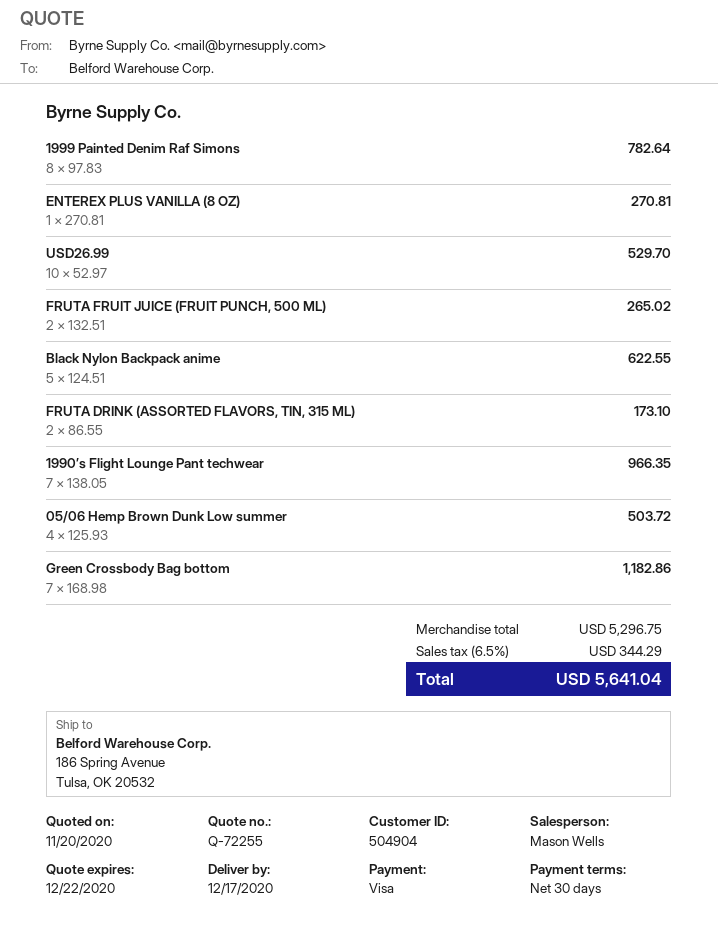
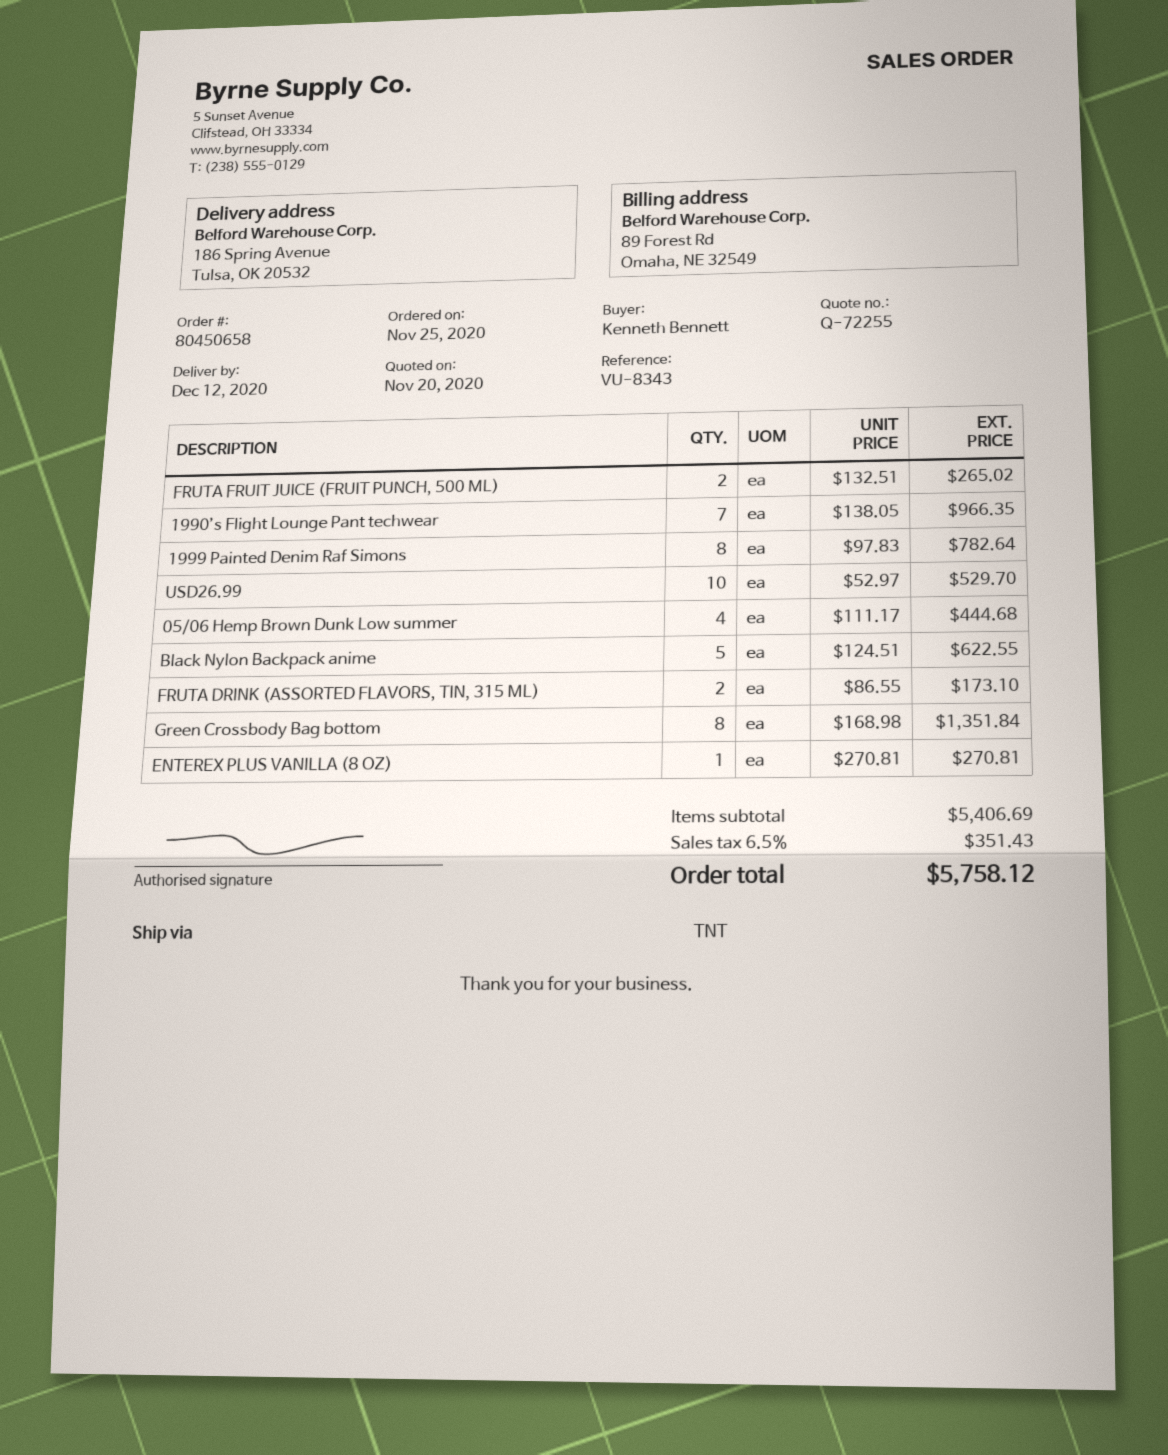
delivery date: 2020-12-17 -> 2020-12-12
05/06 Hemp Brown Dunk Low summer: 4 x 125.93 = 503.72 -> 4 x 111.17 = 444.68
Green Crossbody Bag bottom: 7 x 168.98 = 1182.86 -> 8 x 168.98 = 1351.84
subtotal: 5296.75 -> 5406.69
tax: 6.5% = 344.29 -> 6.5% = 351.43
total: 5641.04 -> 5758.12

